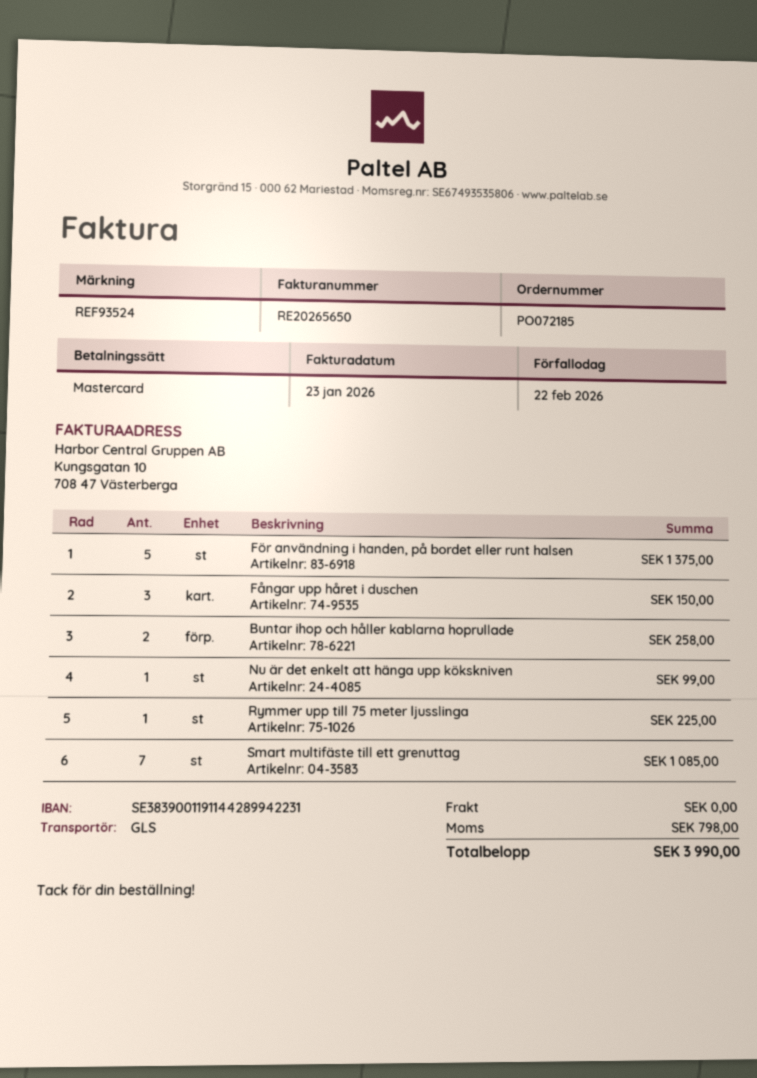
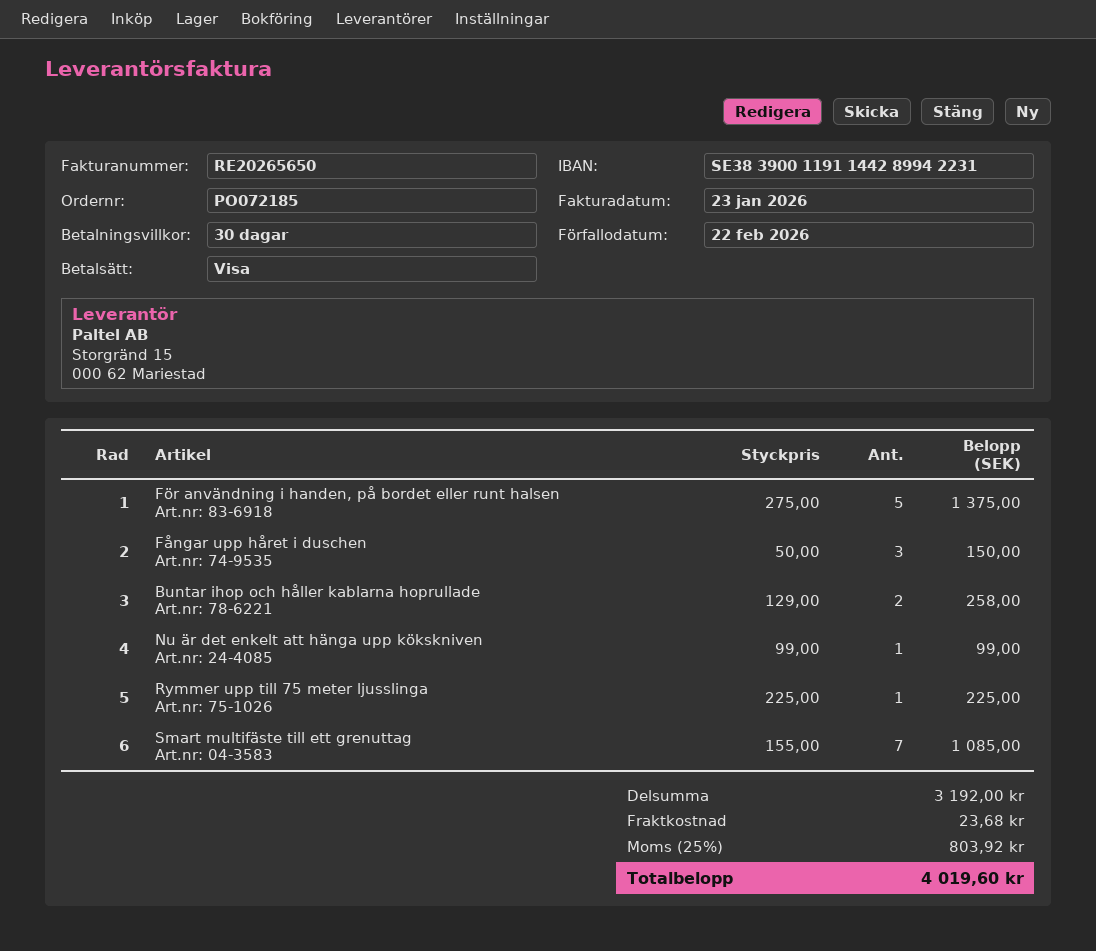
payment method: Mastercard -> Visa
shipping: 0.00 -> 23.68
tax: 798.00 -> 803.92
total: 3990.00 -> 4019.60

